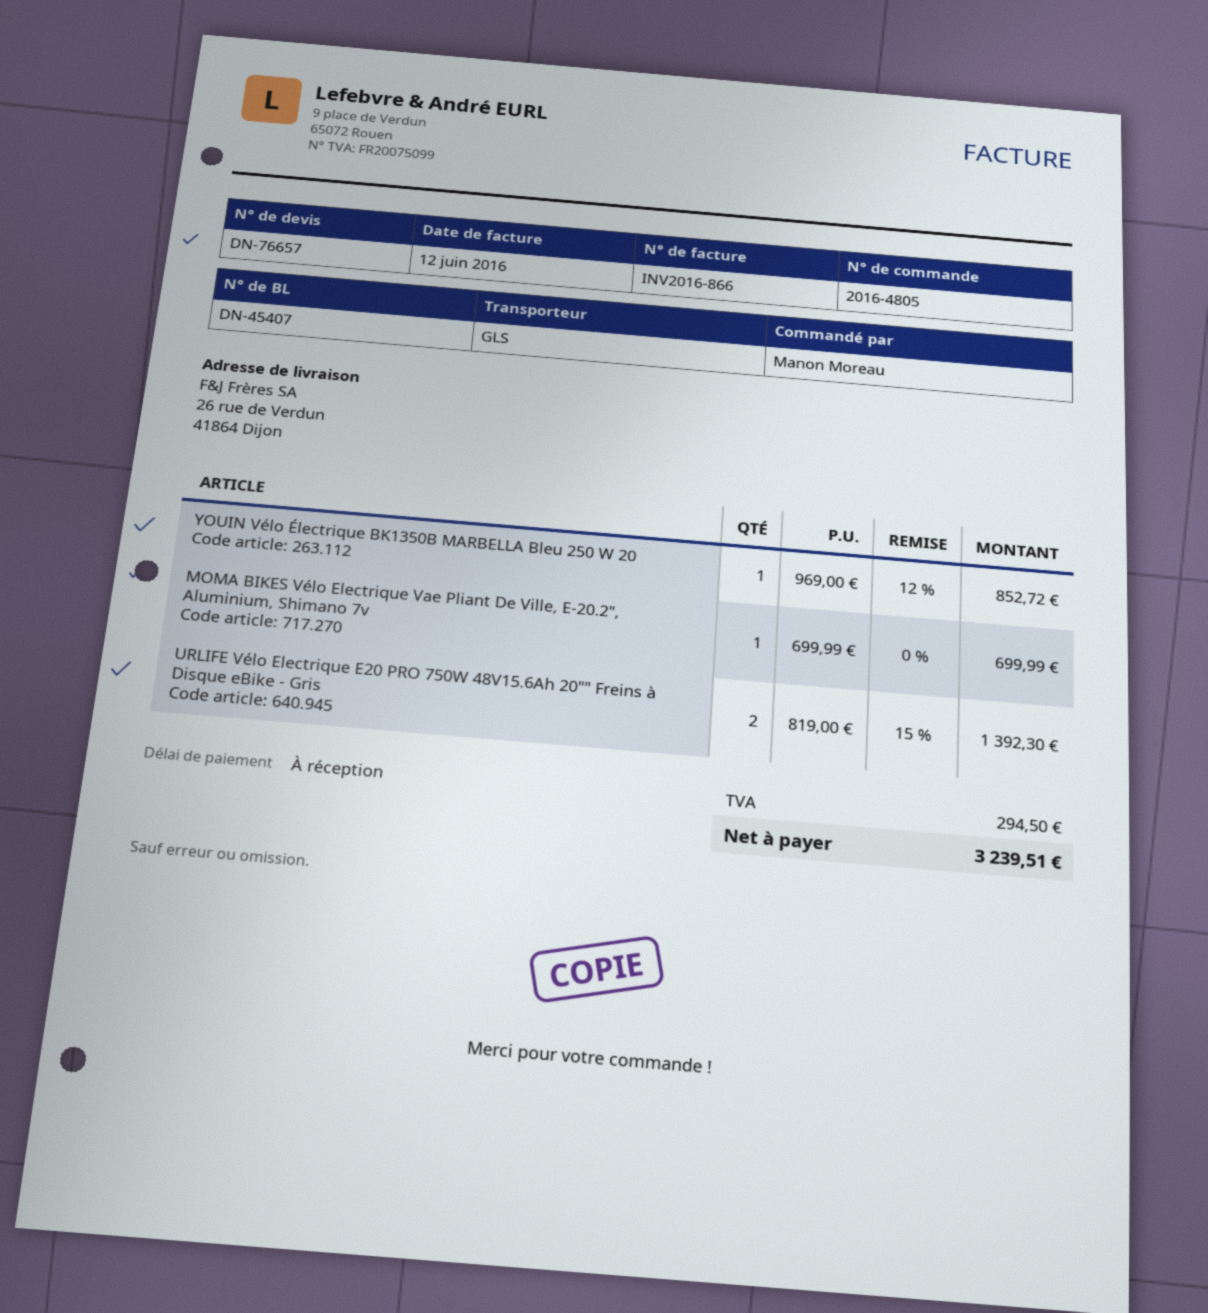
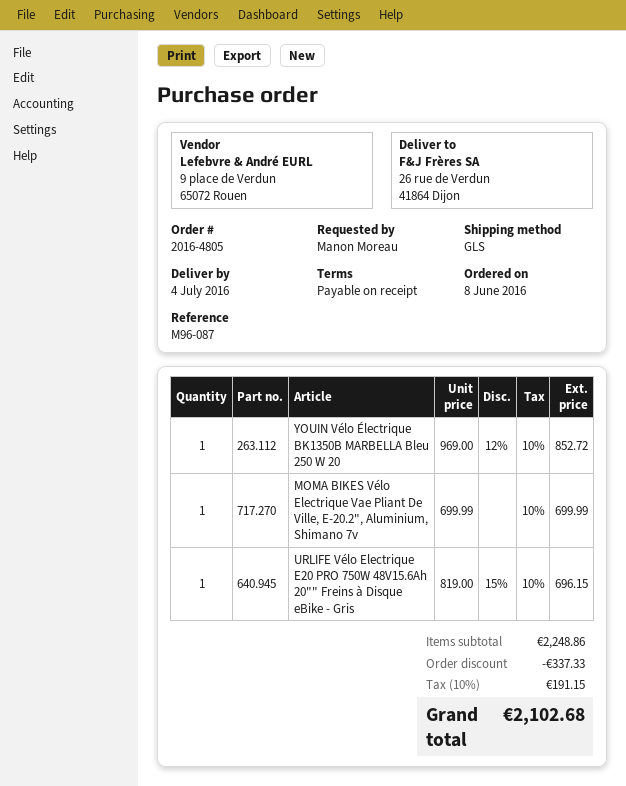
URLIFE Vélo Electrique E20 PRO 750W 48V15.6Ah 20"" Freins à Disque eBike - Gris: 2 x 819.00 - 15% = 1392.30 -> 1 x 819.00 - 15% = 696.15
discount: none -> 337.33
tax: 294.50 -> 191.15
total: 3239.51 -> 2102.68

